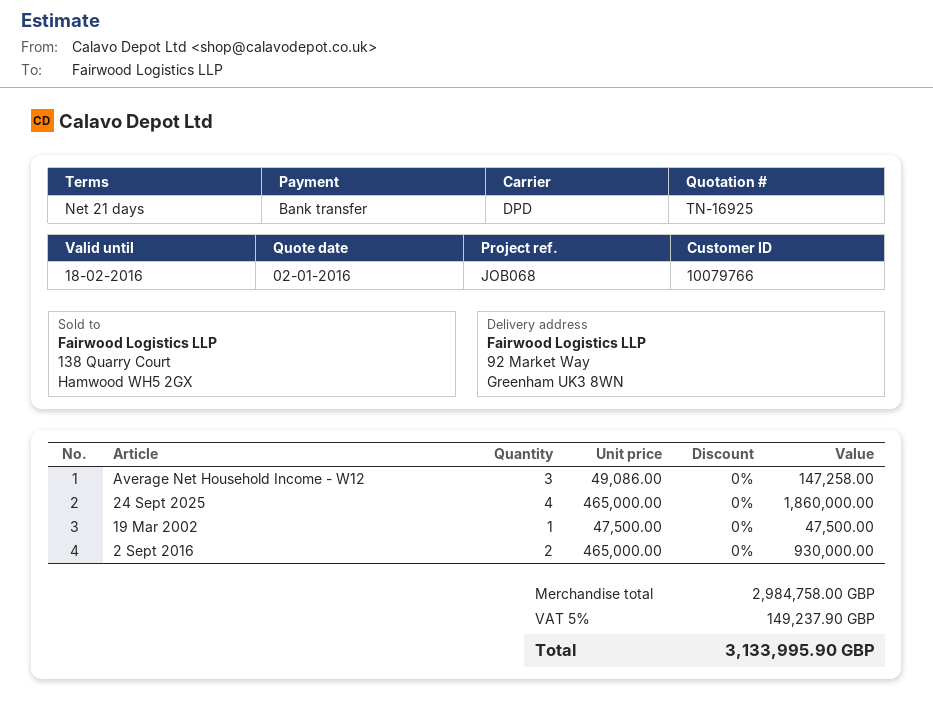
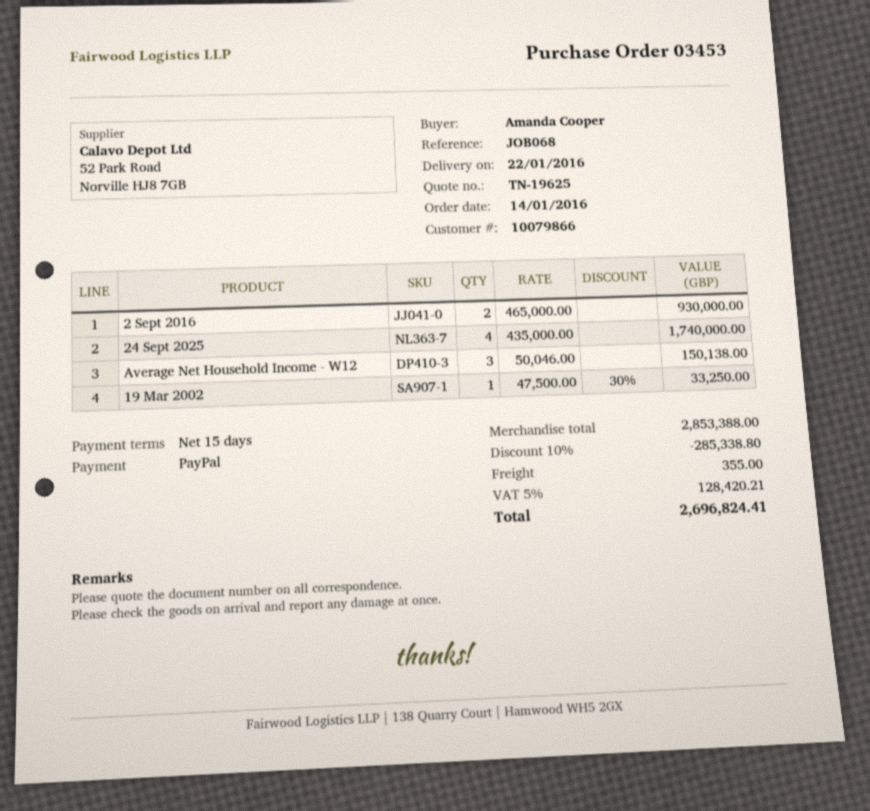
quote number: TN-16925 -> TN-19625
payment terms: 21 days -> 15 days
customer number: 10079766 -> 10079866
payment method: bank transfer -> PayPal
Average Net Household Income - W12: 3 x 49086.00 = 147258.00 -> 3 x 50046.00 = 150138.00
24 Sept 2025: 4 x 465000.00 = 1860000.00 -> 4 x 435000.00 = 1740000.00
19 Mar 2002: 1 x 47500.00 = 47500.00 -> 1 x 47500.00 - 30% = 33250.00
subtotal: 2984758.00 -> 2853388.00
discount: none -> 10% = 285338.80
shipping: none -> 355.00
tax: 5% = 149237.90 -> 5% = 128420.21
total: 3133995.90 -> 2696824.41

